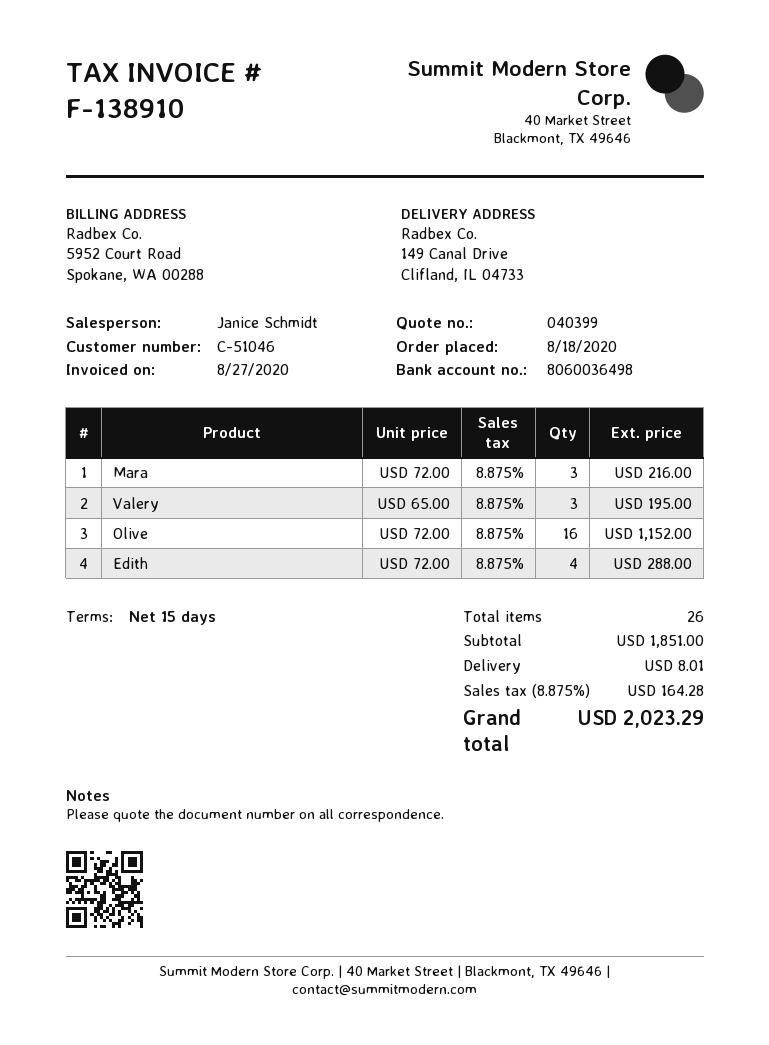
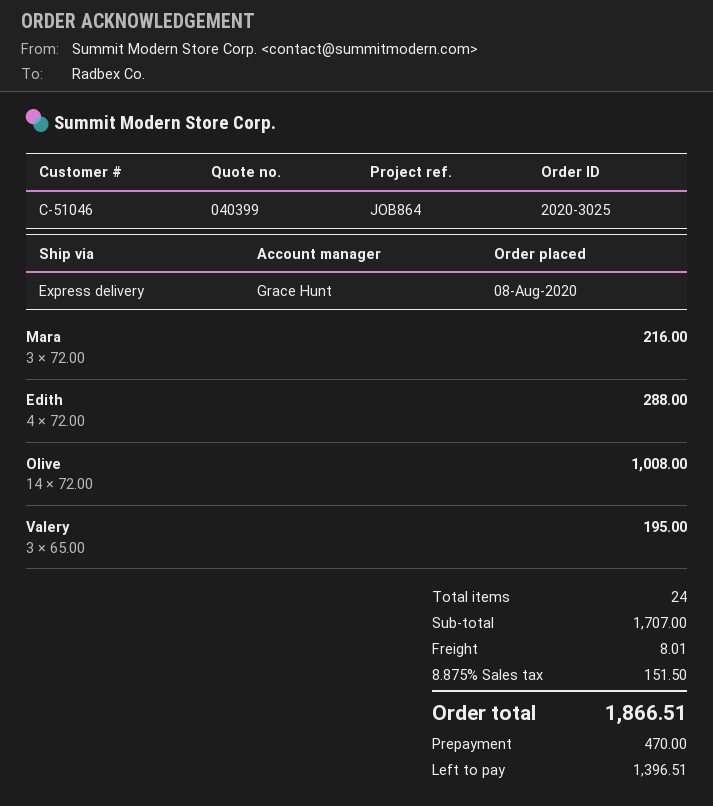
order date: 2020-08-18 -> 2020-08-08
sales rep: Janice Schmidt -> Grace Hunt
Olive: 16 x 72.00 = 1152.00 -> 14 x 72.00 = 1008.00
total quantity: 26 -> 24
subtotal: 1851.00 -> 1707.00
tax: 8.875% = 164.28 -> 8.875% = 151.50
total: 2023.29 -> 1866.51

